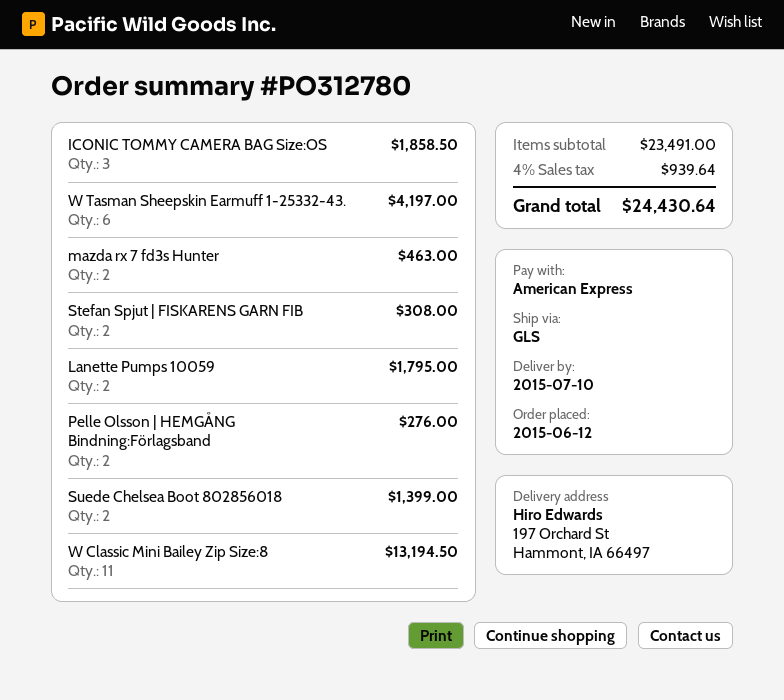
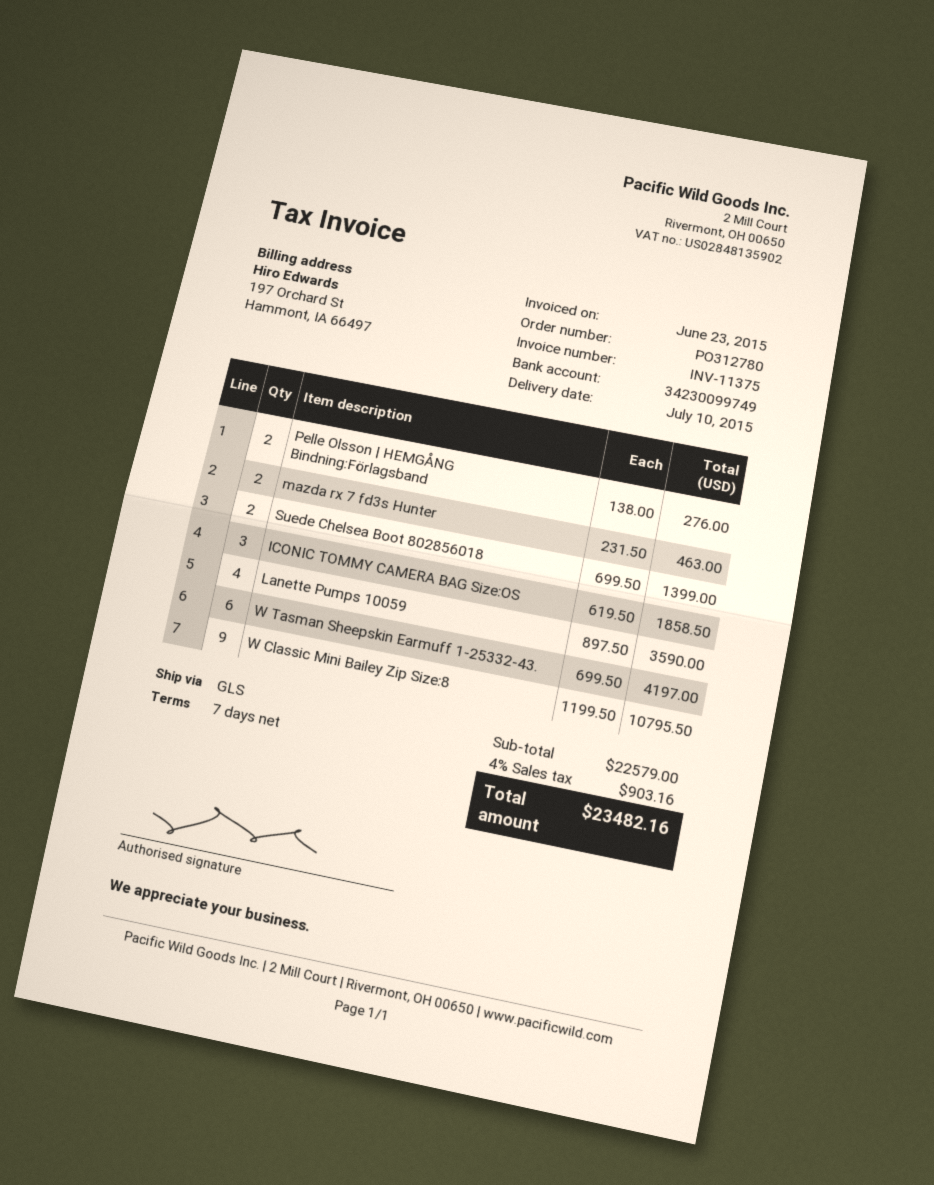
Stefan Spjut | FISKARENS GARN FIB: 2 for 308.00 -> none
Lanette Pumps 10059: 2 for 1795.00 -> 4 for 3590.00
W Classic Mini Bailey Zip Size:8: 11 for 13194.50 -> 9 for 10795.50
subtotal: 23491.00 -> 22579.00
tax: 4% = 939.64 -> 4% = 903.16
total: 24430.64 -> 23482.16

